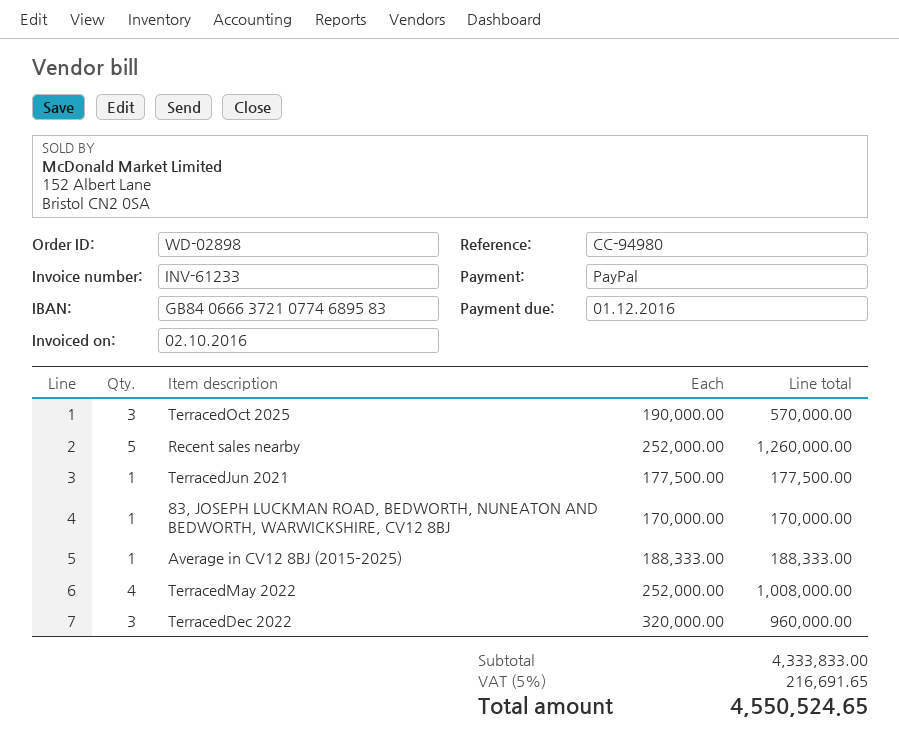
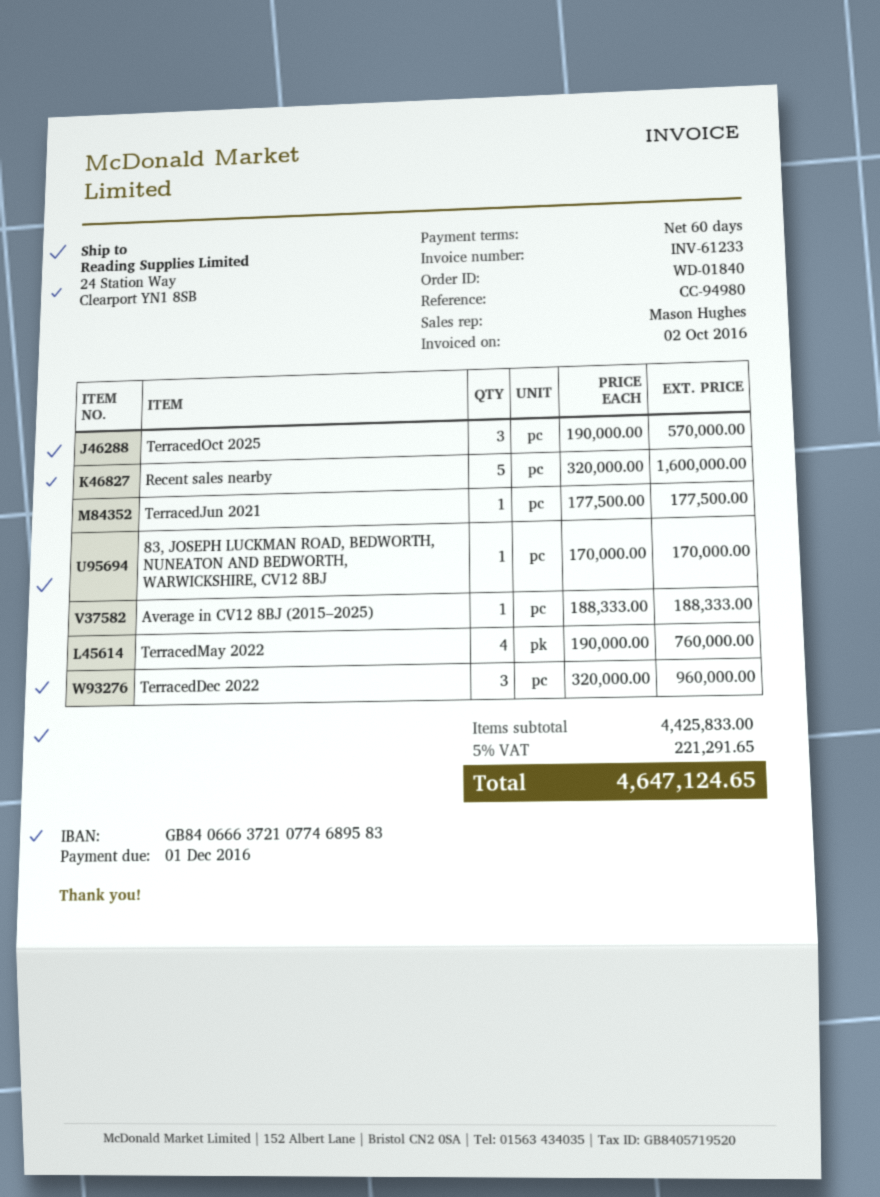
order number: WD-02898 -> WD-01840
Recent sales nearby: 5 x 252000.00 = 1260000.00 -> 5 x 320000.00 = 1600000.00
TerracedMay 2022: 4 x 252000.00 = 1008000.00 -> 4 x 190000.00 = 760000.00
subtotal: 4333833.00 -> 4425833.00
tax: 5% = 216691.65 -> 5% = 221291.65
total: 4550524.65 -> 4647124.65

